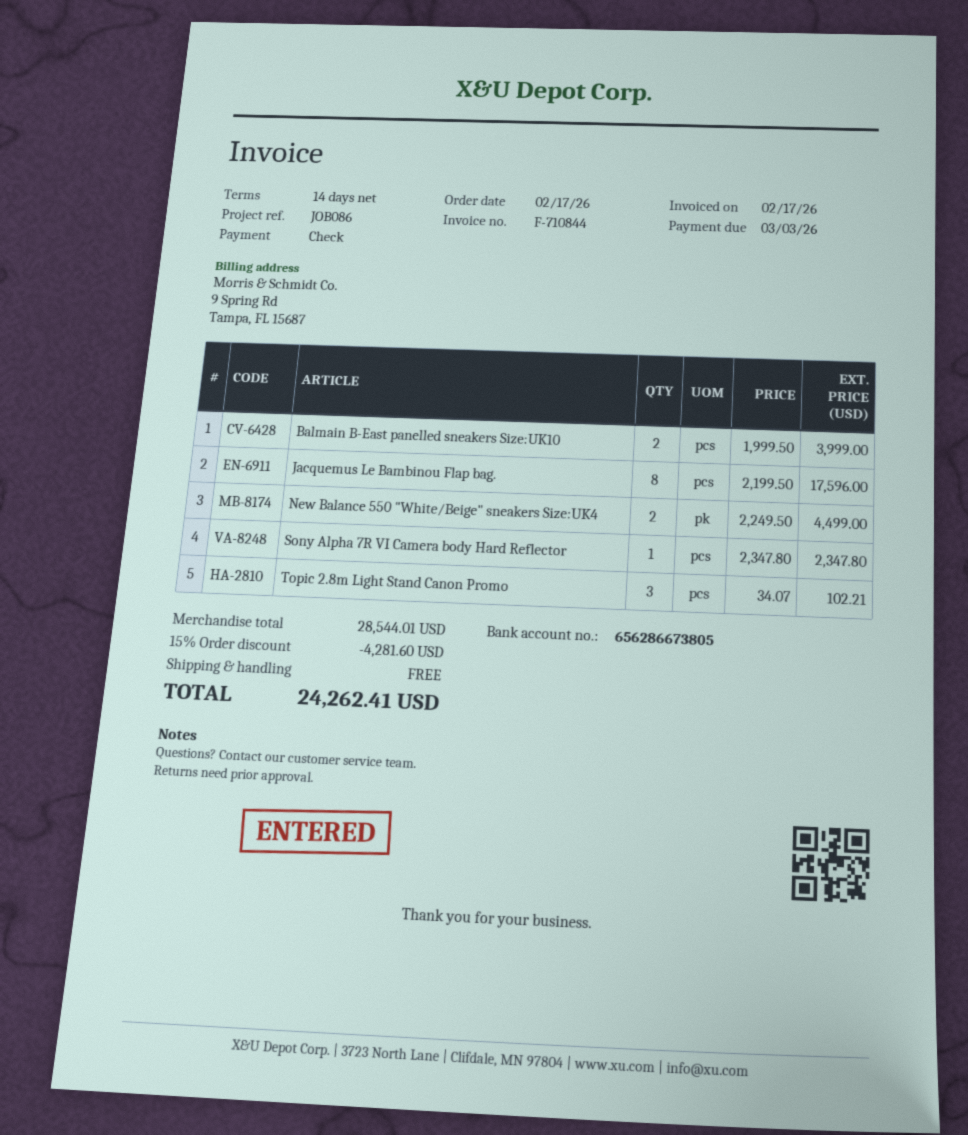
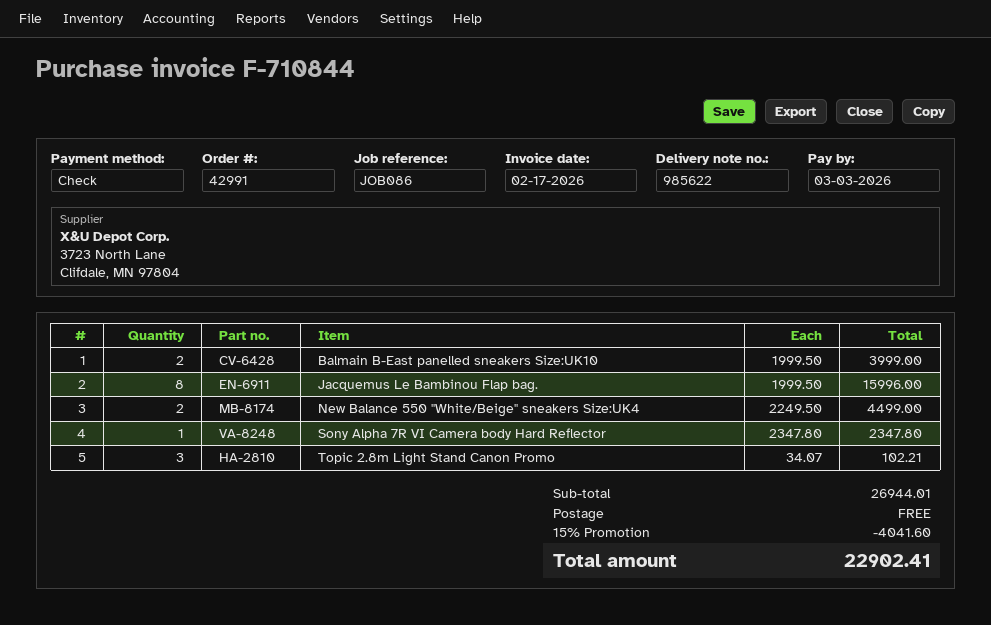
Jacquemus Le Bambinou Flap bag.: 8 x 2199.50 = 17596.00 -> 8 x 1999.50 = 15996.00
subtotal: 28544.01 -> 26944.01
discount: 15% = 4281.60 -> 15% = 4041.60
total: 24262.41 -> 22902.41

